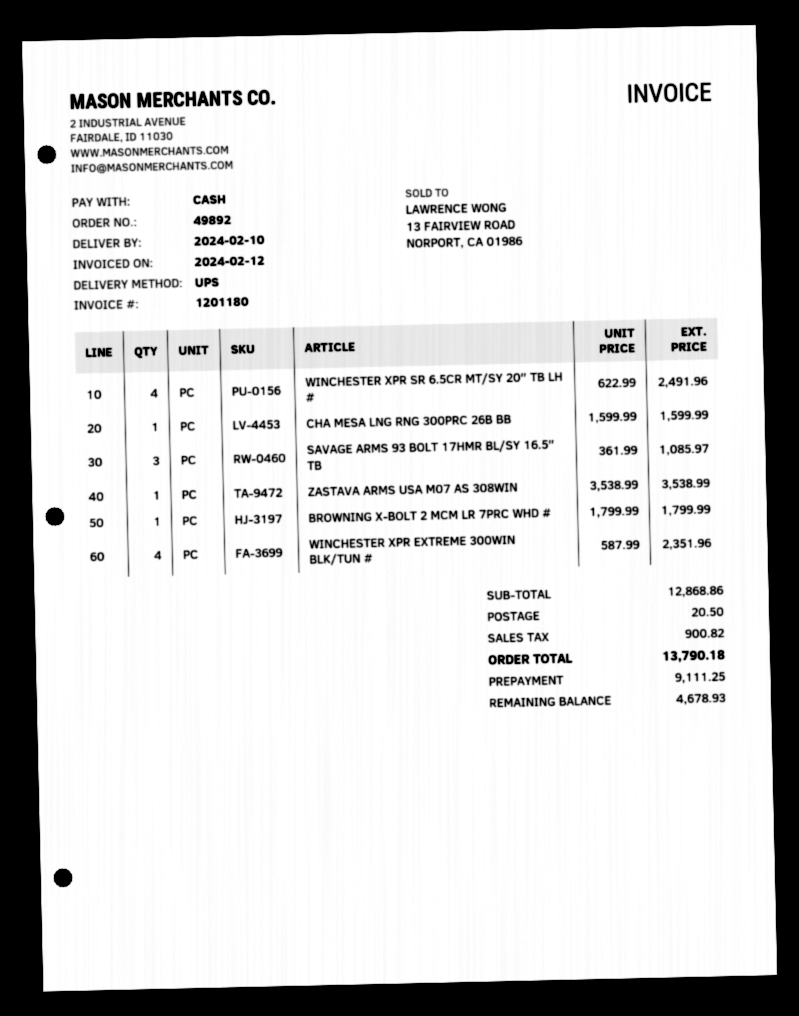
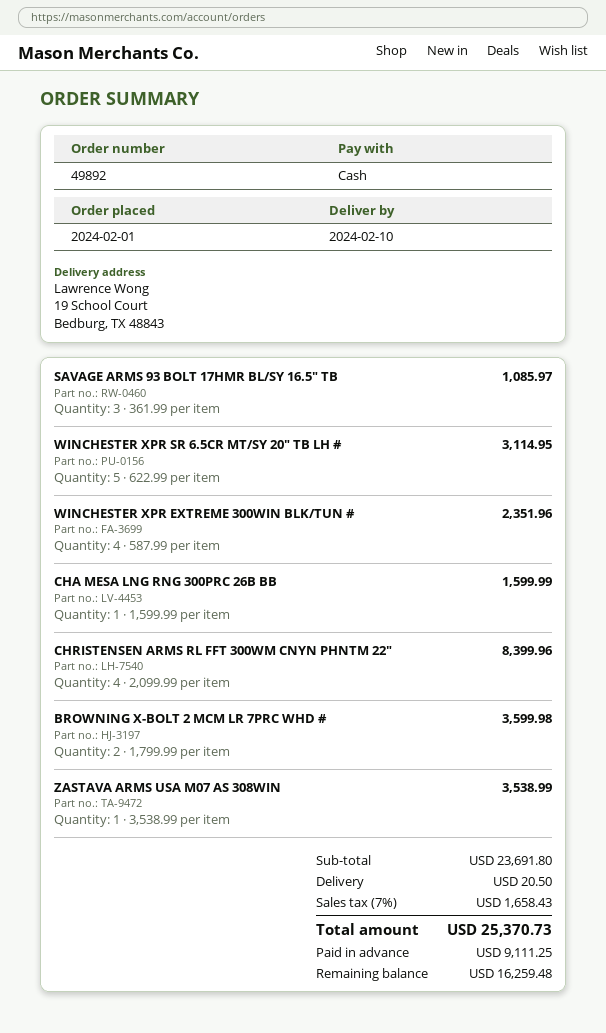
WINCHESTER XPR SR 6.5CR MT/SY 20″ TB LH #: 4 x 622.99 = 2491.96 -> 5 x 622.99 = 3114.95
BROWNING X-BOLT 2 MCM LR 7PRC WHD #: 1 x 1799.99 = 1799.99 -> 2 x 1799.99 = 3599.98
CHRISTENSEN ARMS RL FFT 300WM CNYN PHNTM 22″: none -> 4 x 2099.99 = 8399.96
subtotal: 12868.86 -> 23691.80
tax: 900.82 -> 1658.43
total: 13790.18 -> 25370.73
balance: 4678.93 -> 16259.48

